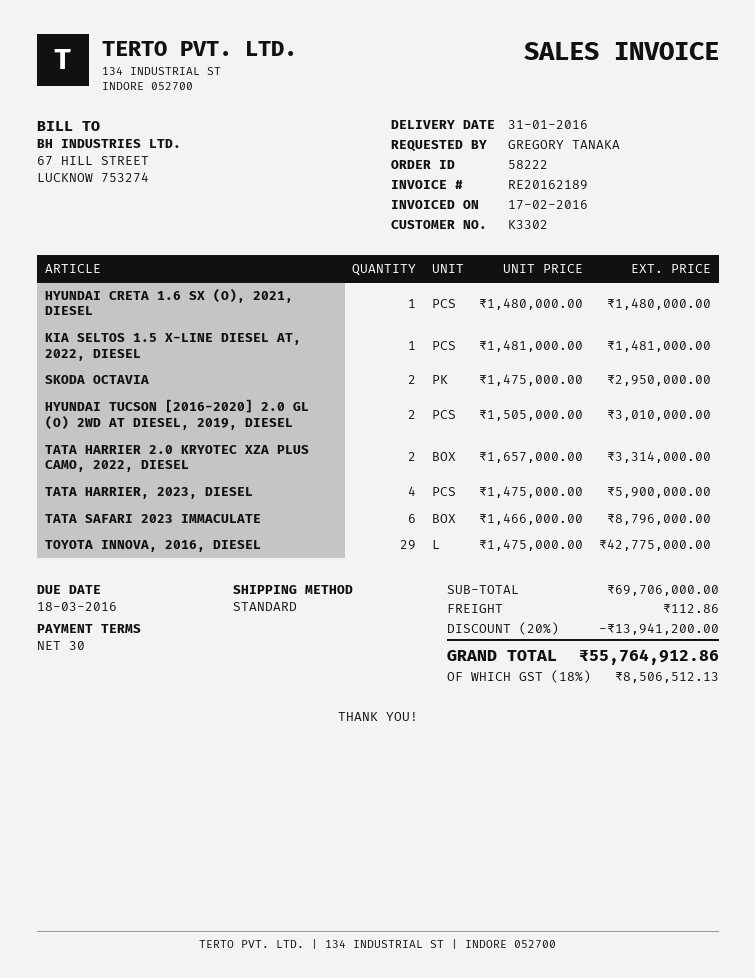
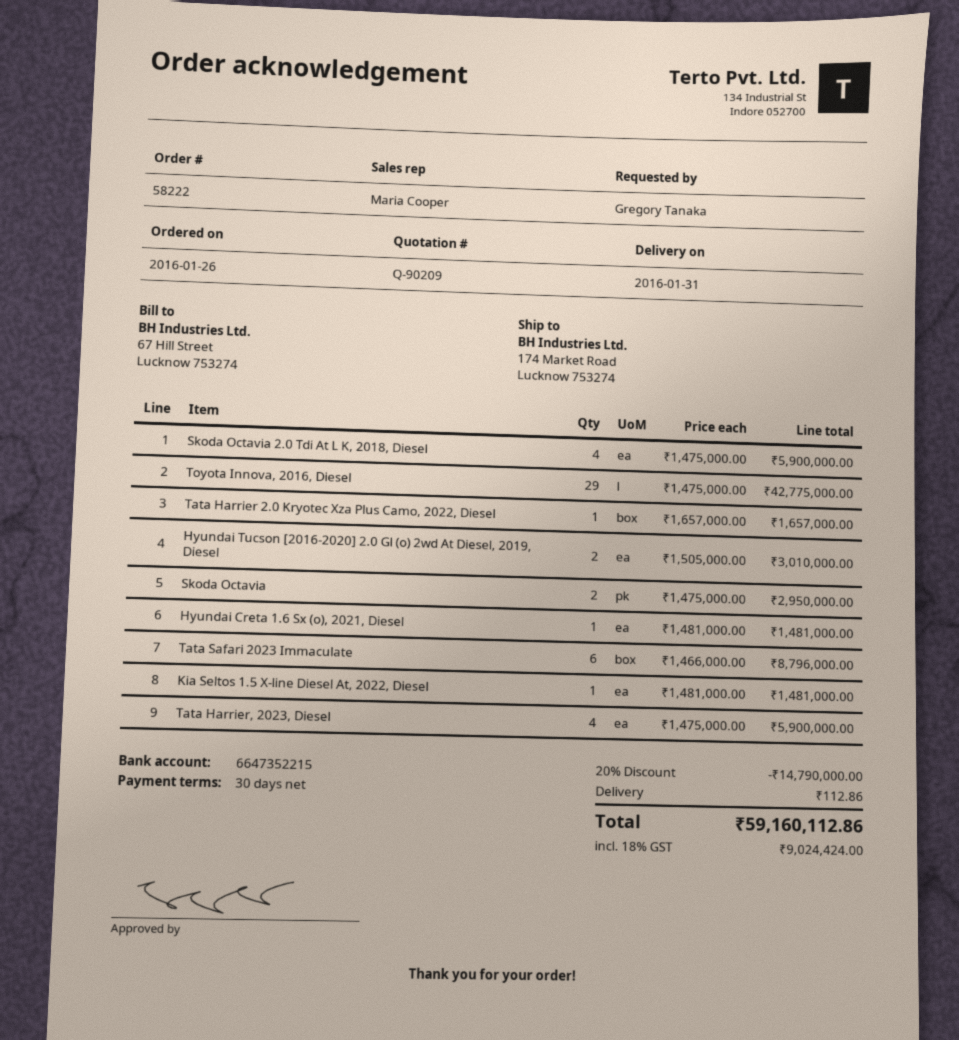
HYUNDAI CRETA 1.6 SX (O), 2021, DIESEL: 1 x 1480000.00 = 1480000.00 -> 1 x 1481000.00 = 1481000.00
TATA HARRIER 2.0 KRYOTEC XZA PLUS CAMO, 2022, DIESEL: 2 x 1657000.00 = 3314000.00 -> 1 x 1657000.00 = 1657000.00
Skoda Octavia 2.0 Tdi At L K, 2018, Diesel: none -> 4 x 1475000.00 = 5900000.00
discount: 20% = 13941200.00 -> 20% = 14790000.00
tax: 18% = 8506512.13 -> 18% = 9024424.00
total: 55764912.86 -> 59160112.86

